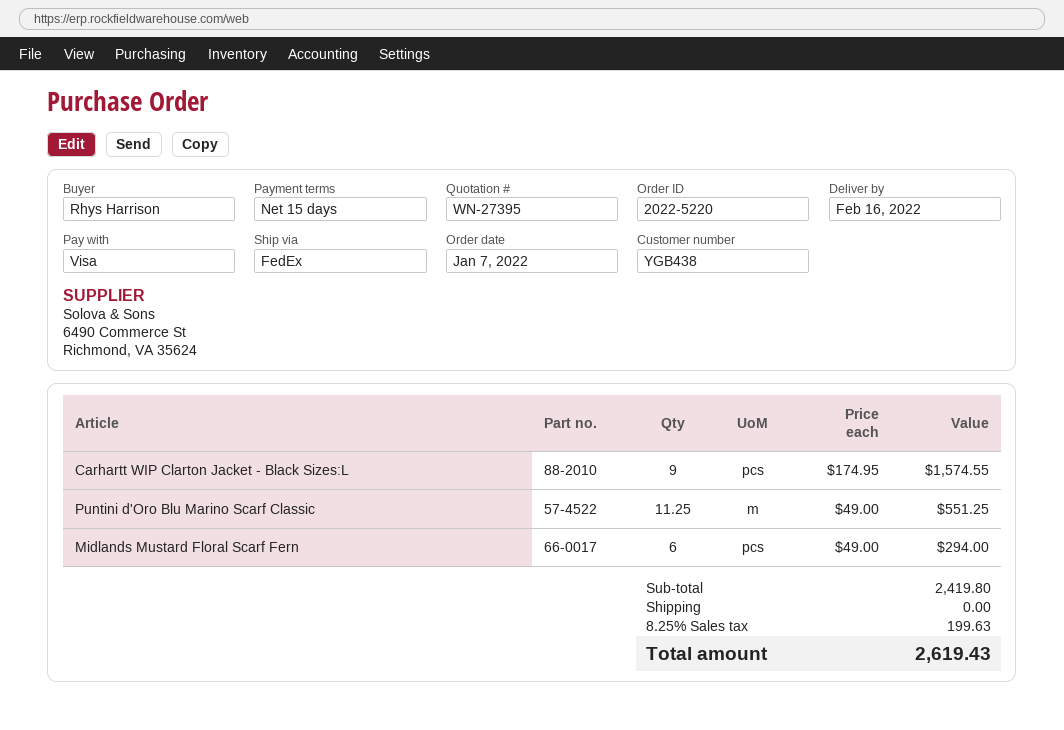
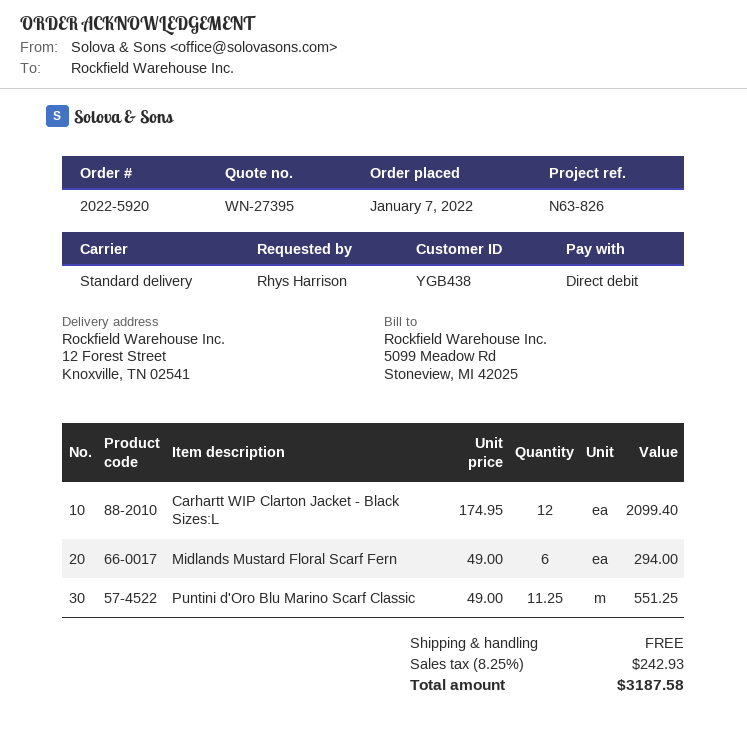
order number: 2022-5220 -> 2022-5920
payment method: Visa -> direct debit
shipping method: FedEx -> standard
Carhartt WIP Clarton Jacket - Black Sizes:L: 9 x 174.95 = 1574.55 -> 12 x 174.95 = 2099.40
tax: 8.25% = 199.63 -> 8.25% = 242.93
total: 2619.43 -> 3187.58

